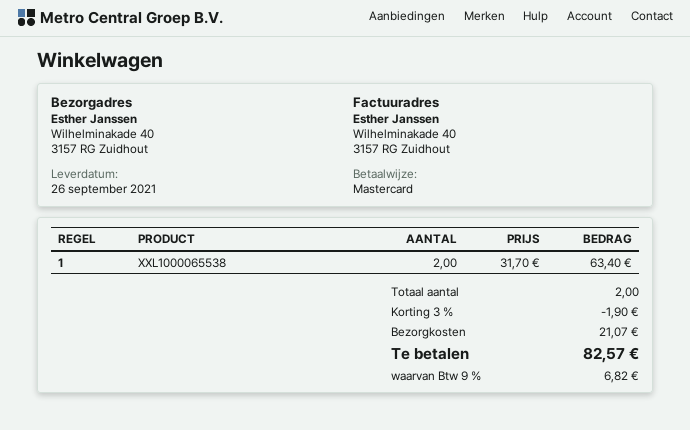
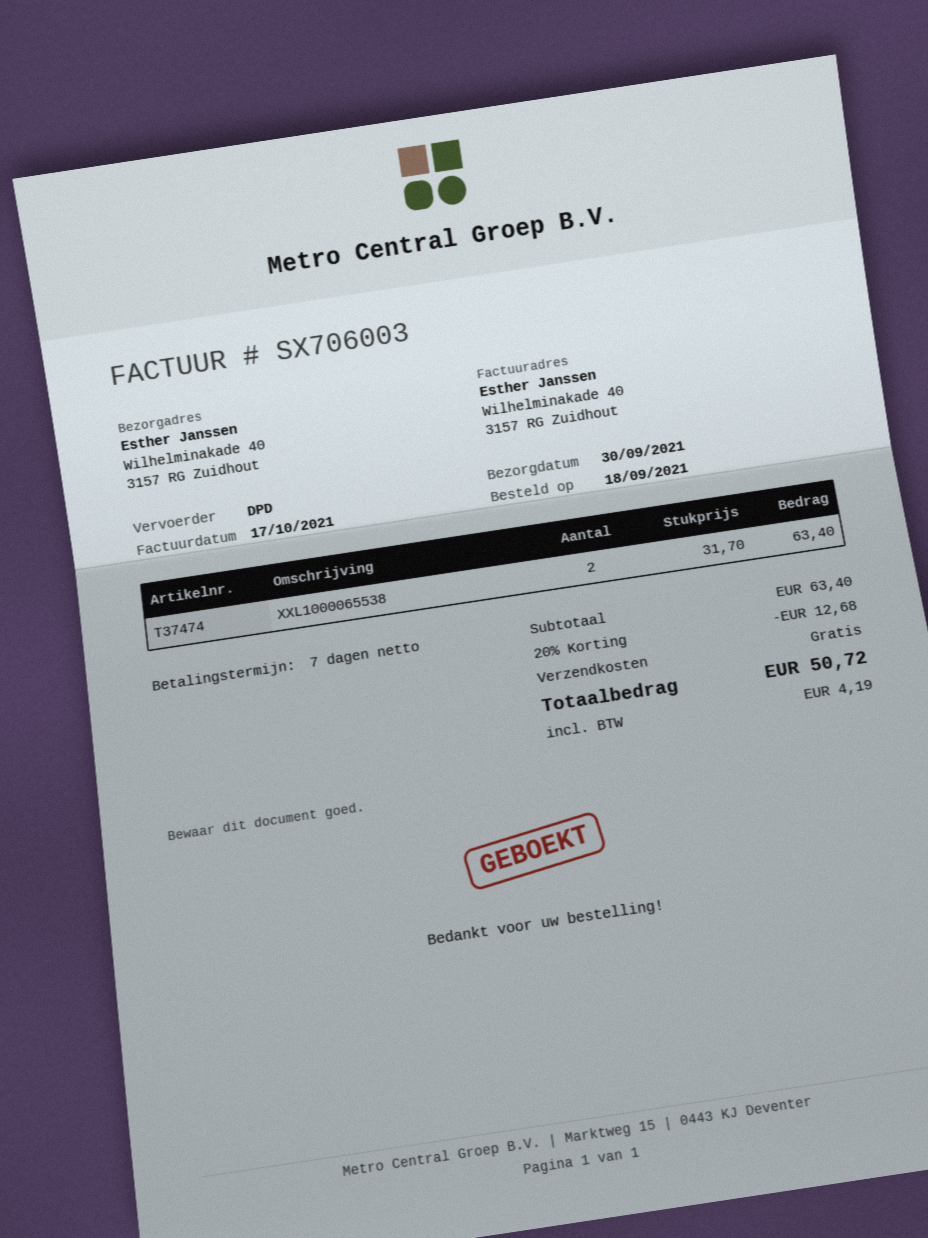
delivery date: 2021-09-26 -> 2021-09-30
discount: 3% = 1.90 -> 20% = 12.68
shipping: 21.07 -> 0.00
tax: 6.82 -> 4.19
total: 82.57 -> 50.72

